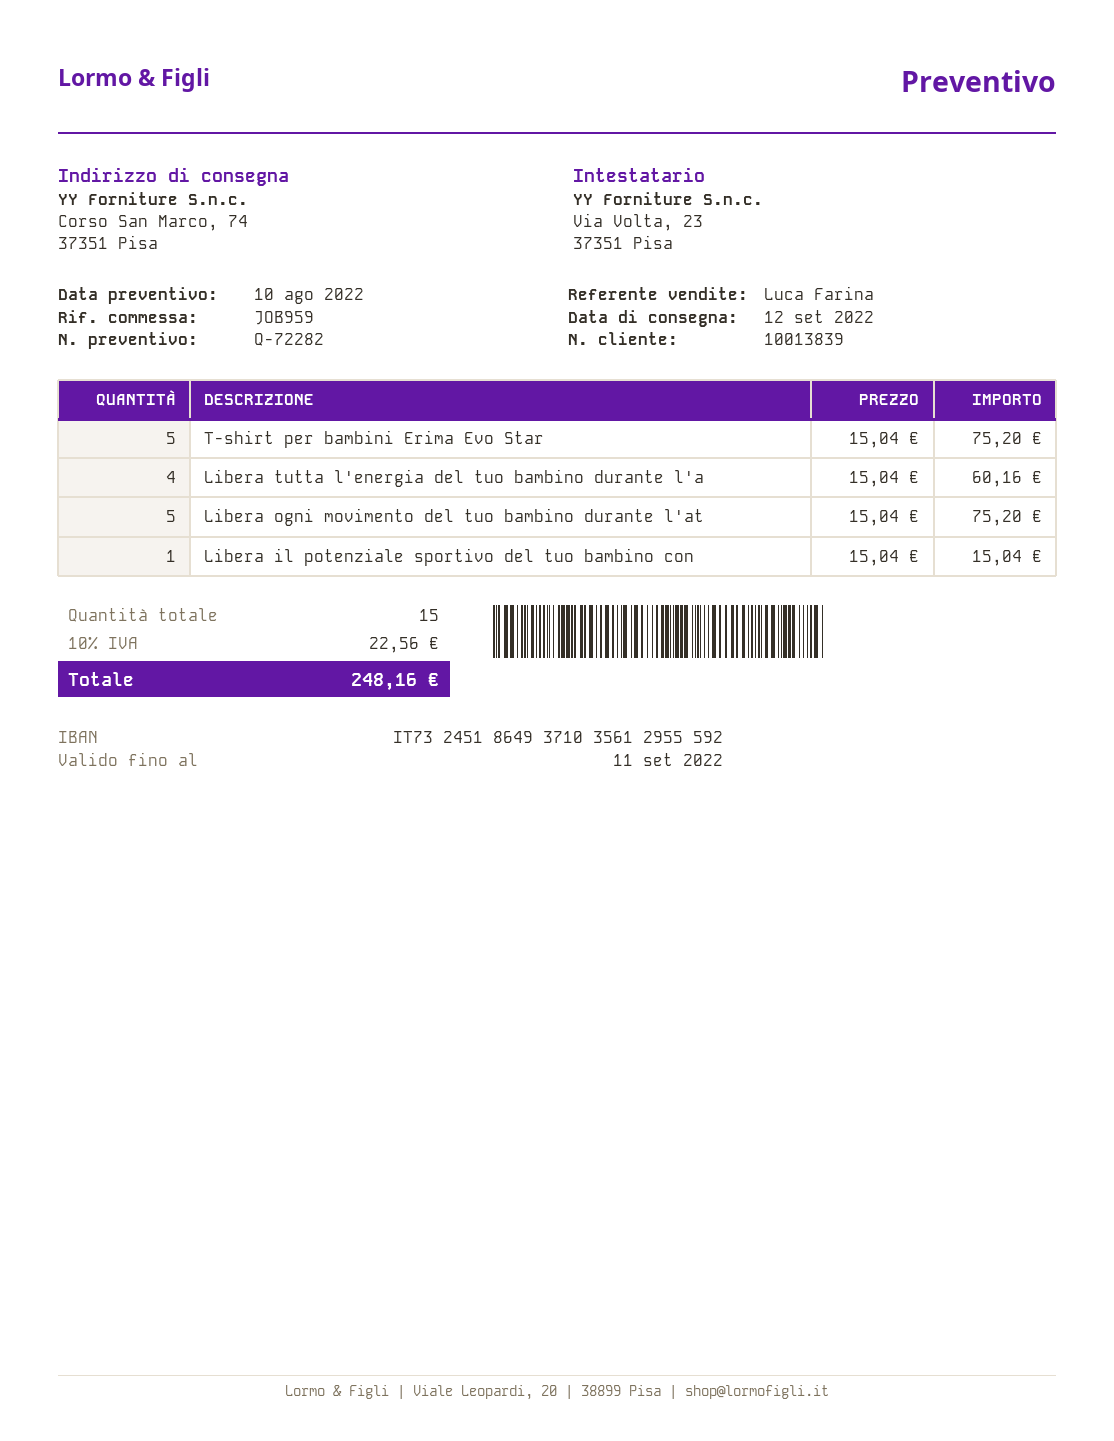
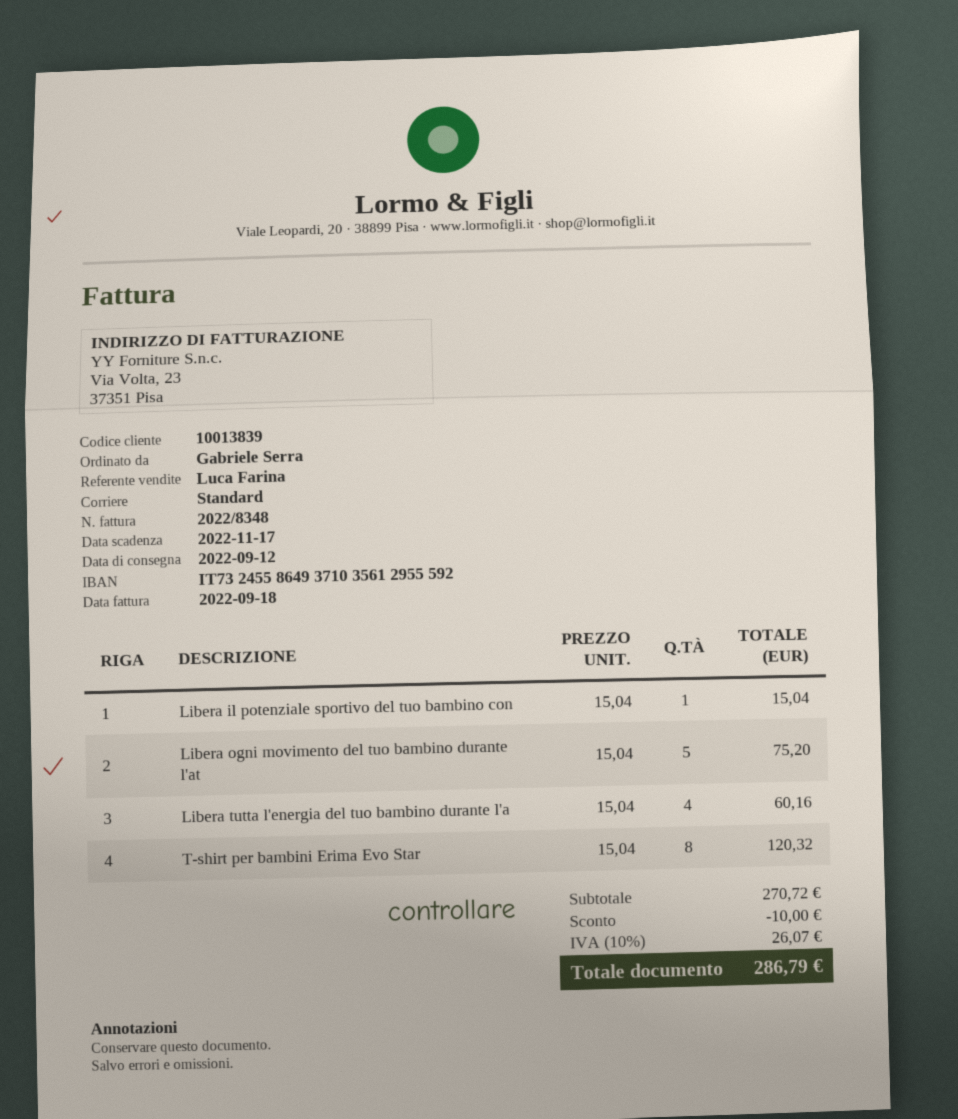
bank account: IT7324518649371035612955592 -> IT7324558649371035612955592
T-shirt per bambini Erima Evo Star: 5 x 15.04 = 75.20 -> 8 x 15.04 = 120.32
discount: none -> 10.00
tax: 10% = 22.56 -> 10% = 26.07
total: 248.16 -> 286.79

